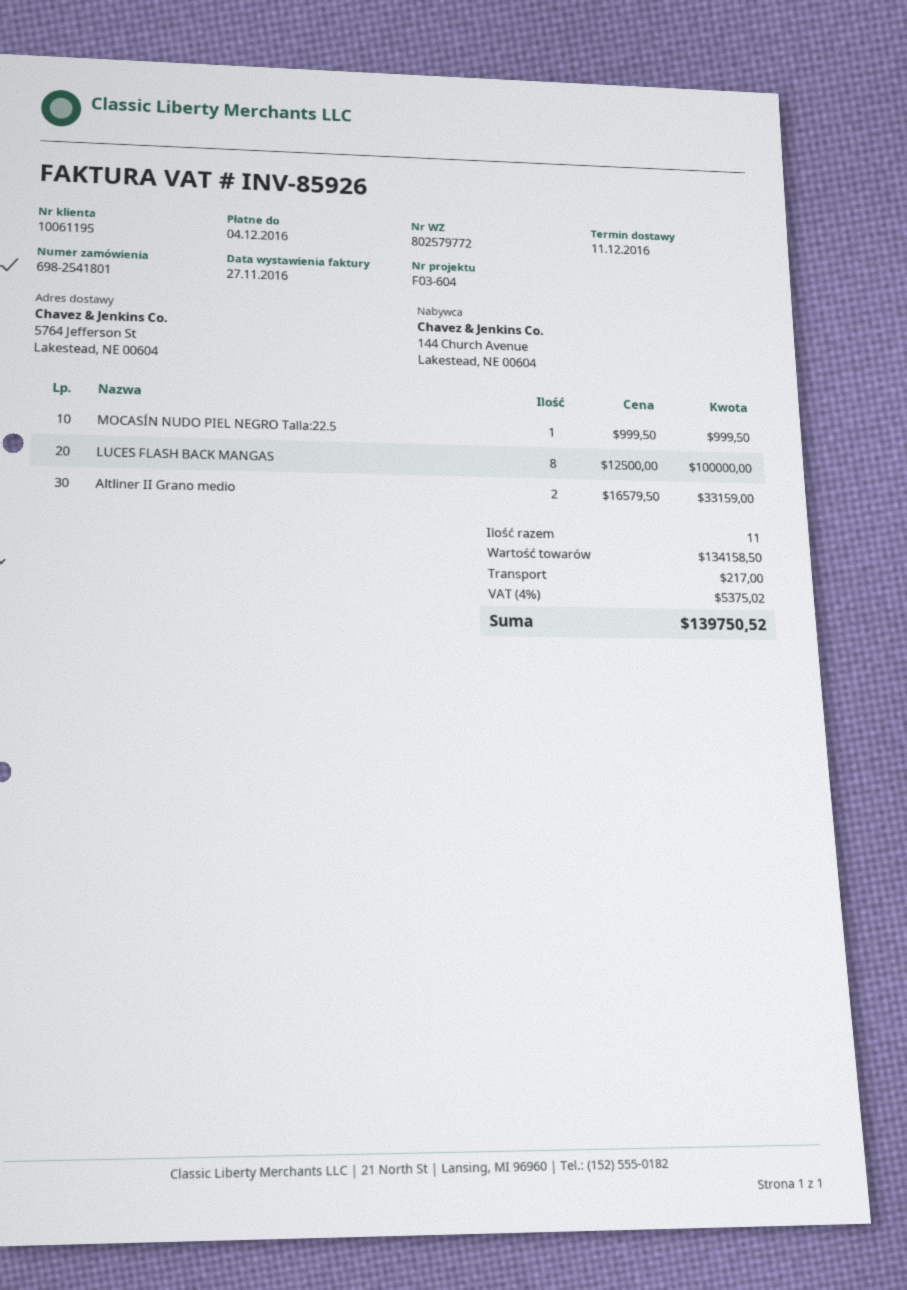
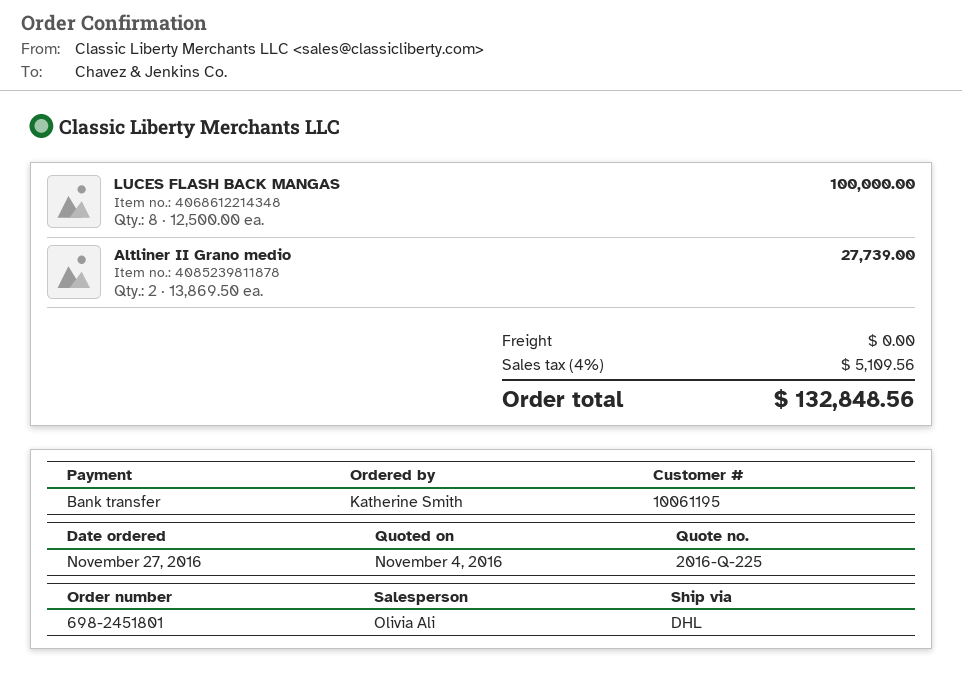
order number: 698-2541801 -> 698-2451801
MOCASÍN NUDO PIEL NEGRO Talla:22.5: 1 x 999.50 = 999.50 -> none
Altliner II Grano medio: 2 x 16579.50 = 33159.00 -> 2 x 13869.50 = 27739.00
shipping: 217.00 -> 0.00
tax: 4% = 5375.02 -> 4% = 5109.56
total: 139750.52 -> 132848.56

